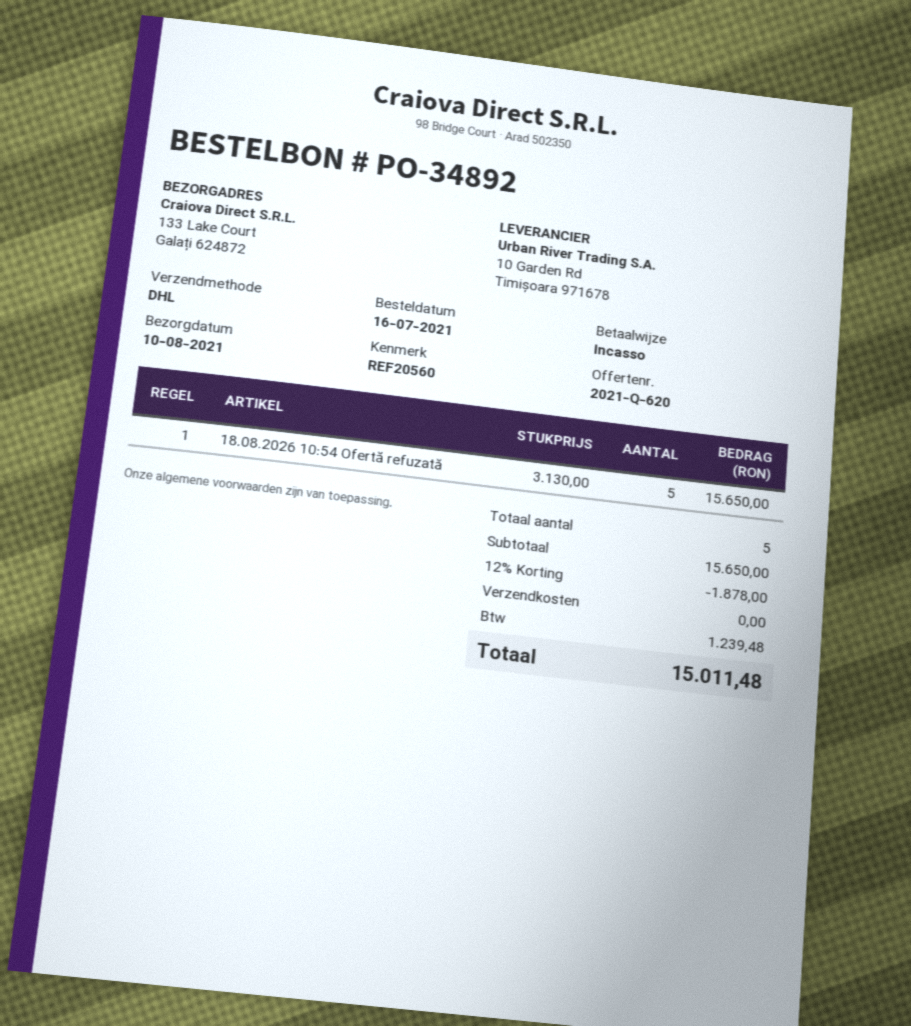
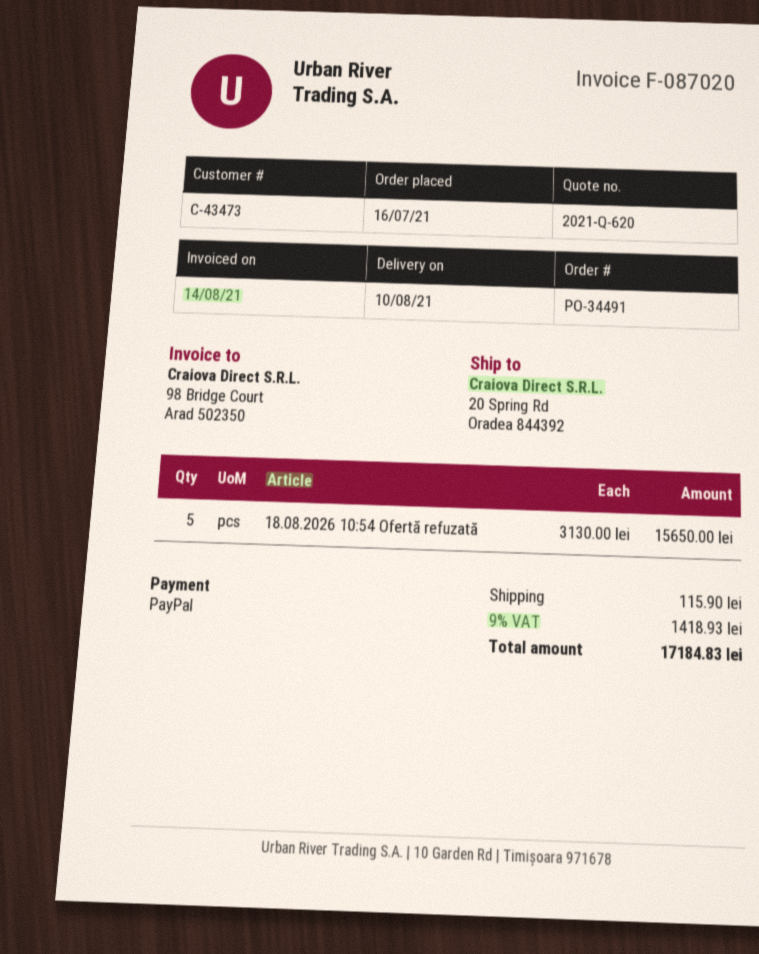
order number: PO-34892 -> PO-34491
payment method: direct debit -> PayPal
ship to: 133 Lake Court, Galați 624872 -> 20 Spring Rd, Oradea 844392
discount: 12% = 1878.00 -> none
shipping: 0.00 -> 115.90
tax: 1239.48 -> 1418.93
total: 15011.48 -> 17184.83

